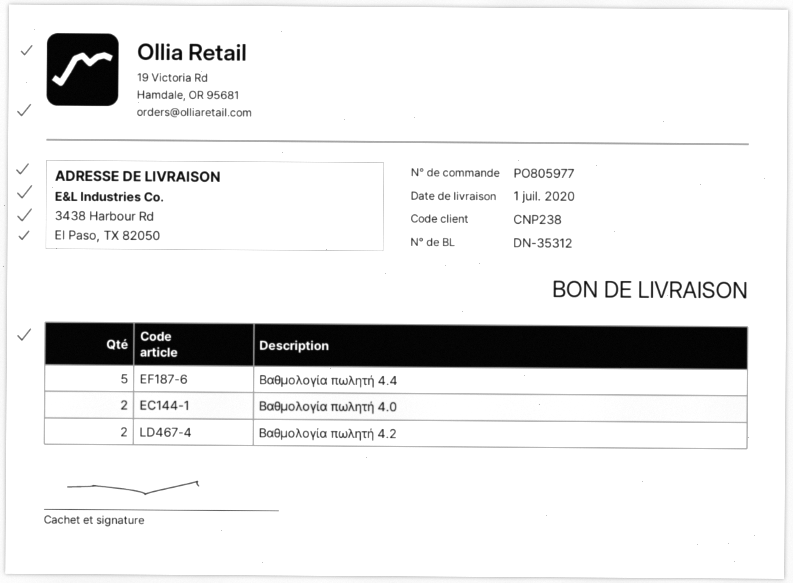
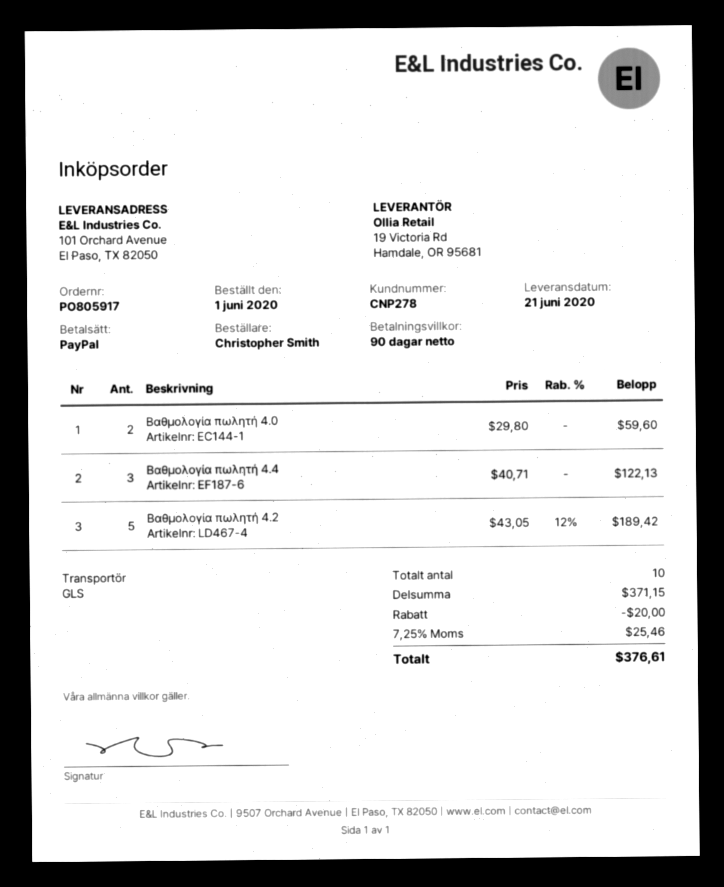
order number: PO805977 -> PO805917
delivery date: 2020-07-01 -> 2020-06-21
customer number: CNP238 -> CNP278
ship to: 3438 Harbour Rd, El Paso, TX 82050 -> 101 Orchard Avenue, El Paso, TX 82050
Βαθμολογία πωλητή 4.4: 5 -> 3
Βαθμολογία πωλητή 4.2: 2 -> 5

